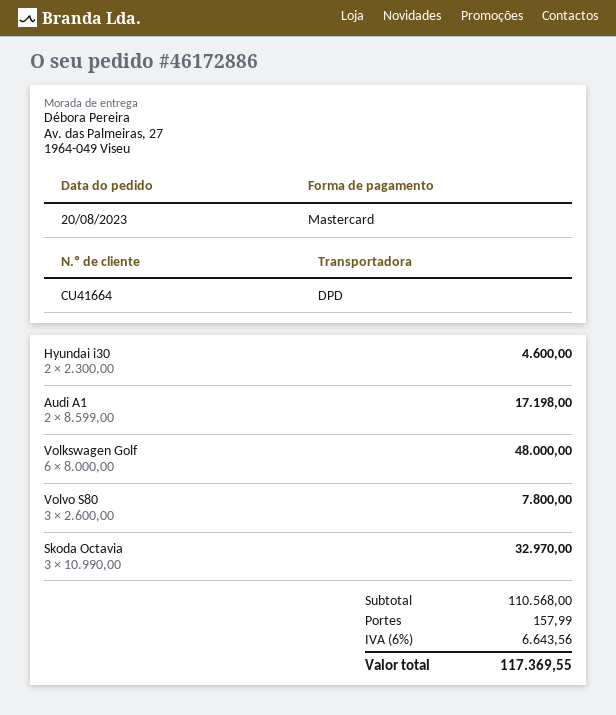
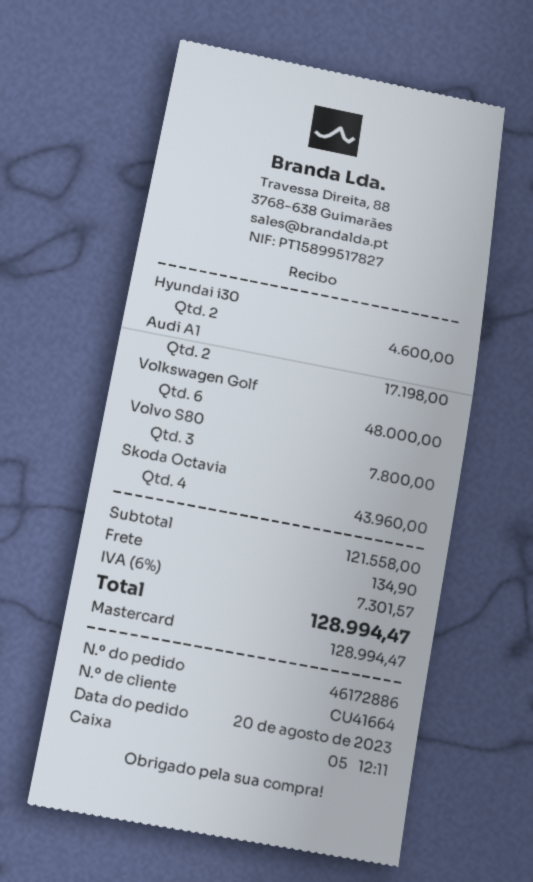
Skoda Octavia: 3 for 32970.00 -> 4 for 43960.00
subtotal: 110568.00 -> 121558.00
shipping: 157.99 -> 134.90
tax: 6% = 6643.56 -> 6% = 7301.57
total: 117369.55 -> 128994.47

